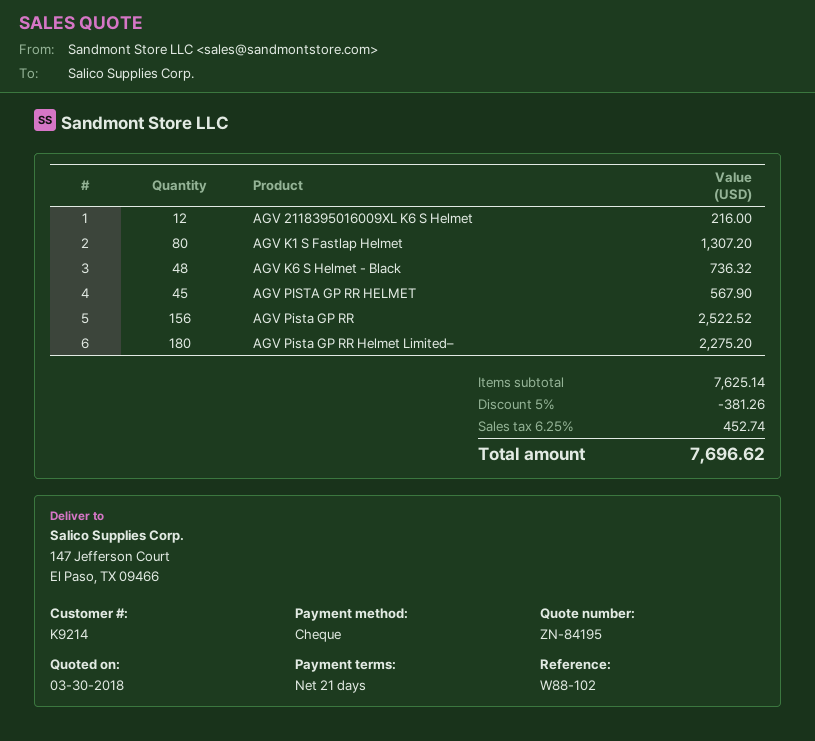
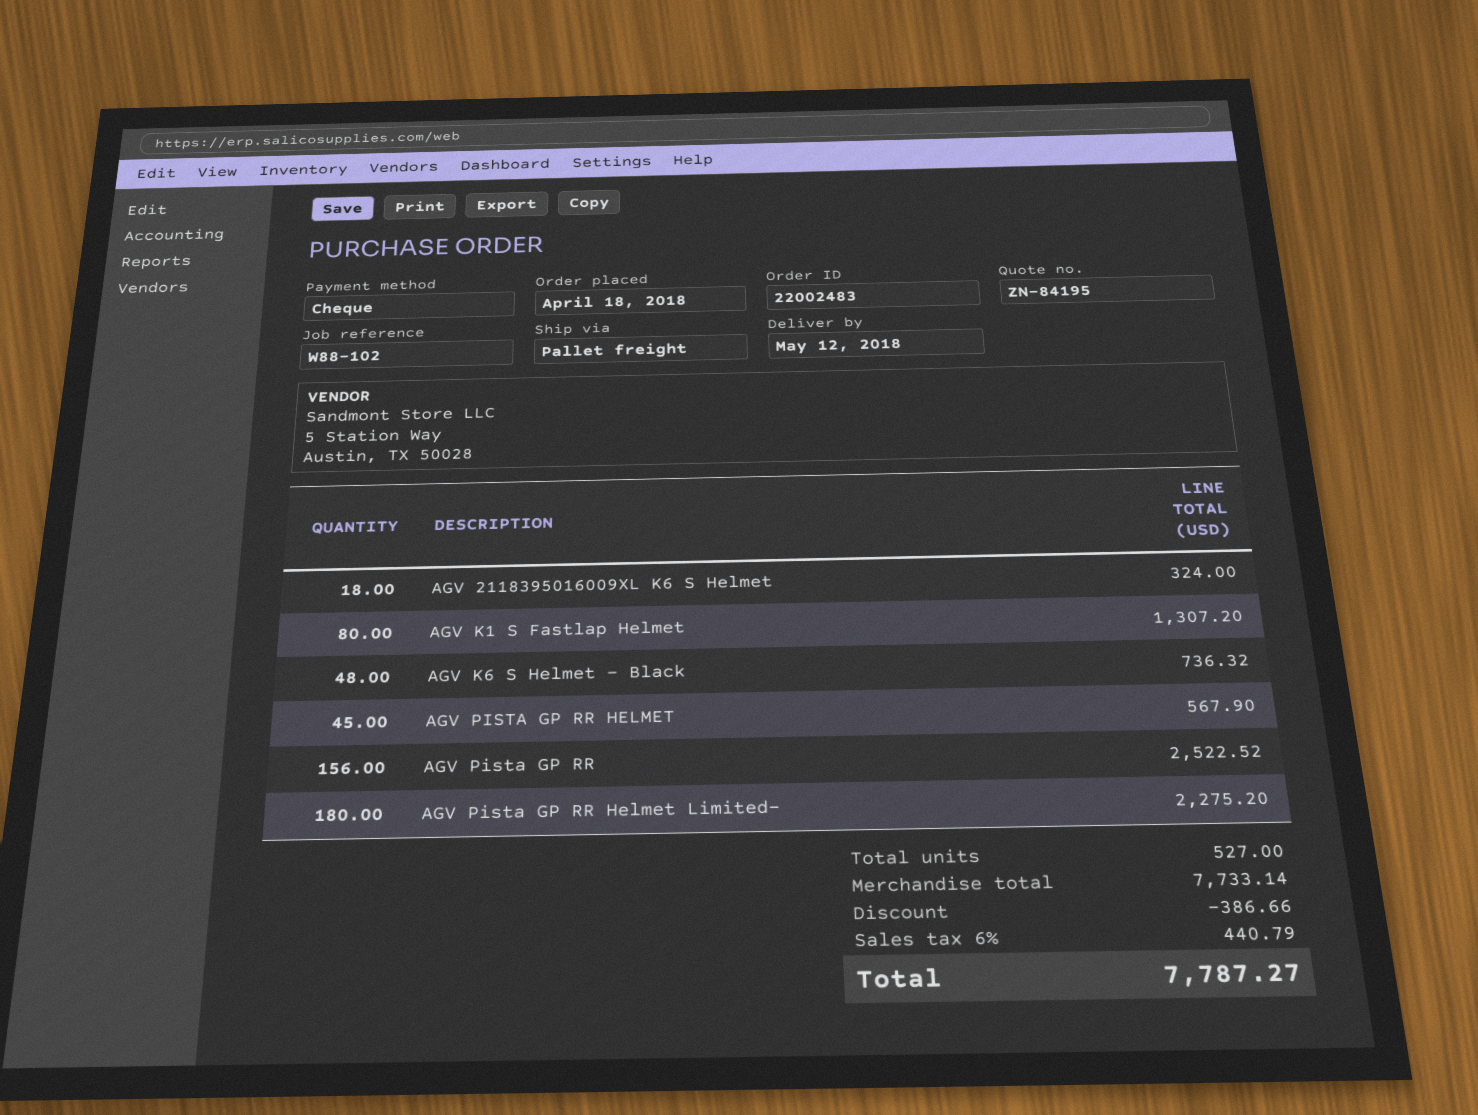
AGV 2118395016009XL K6 S Helmet: 12 for 216.00 -> 18 for 324.00
subtotal: 7625.14 -> 7733.14
discount: 381.26 -> 386.66
tax: 6.25% = 452.74 -> 6% = 440.79
total: 7696.62 -> 7787.27

